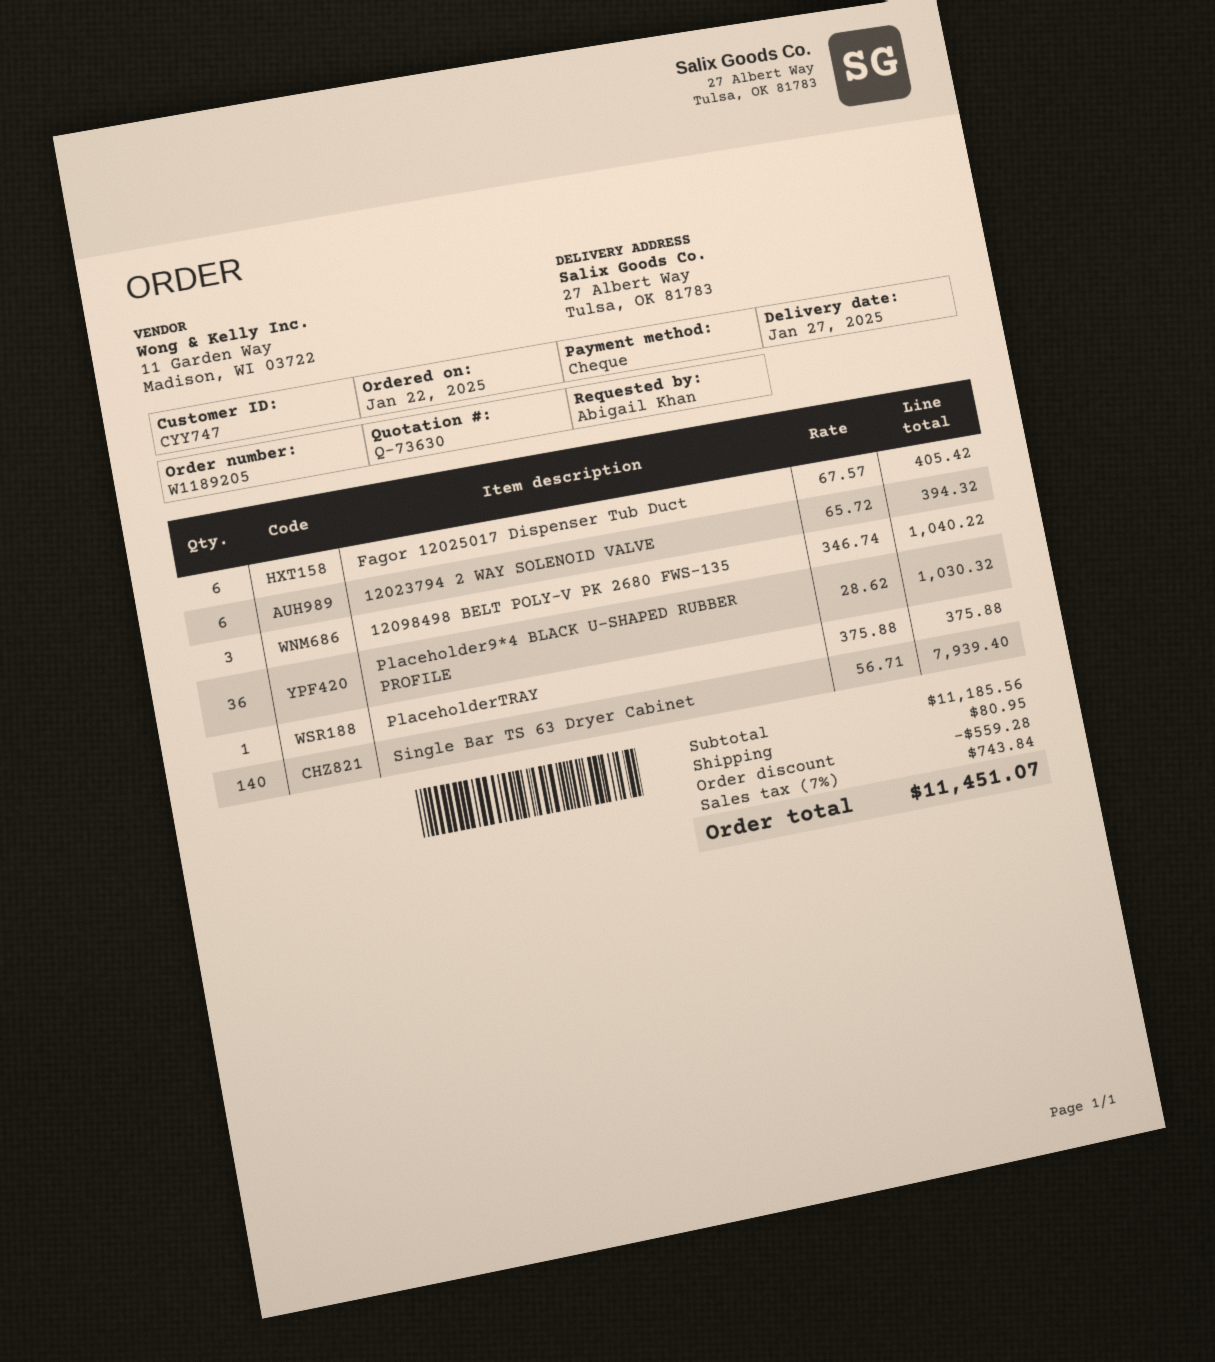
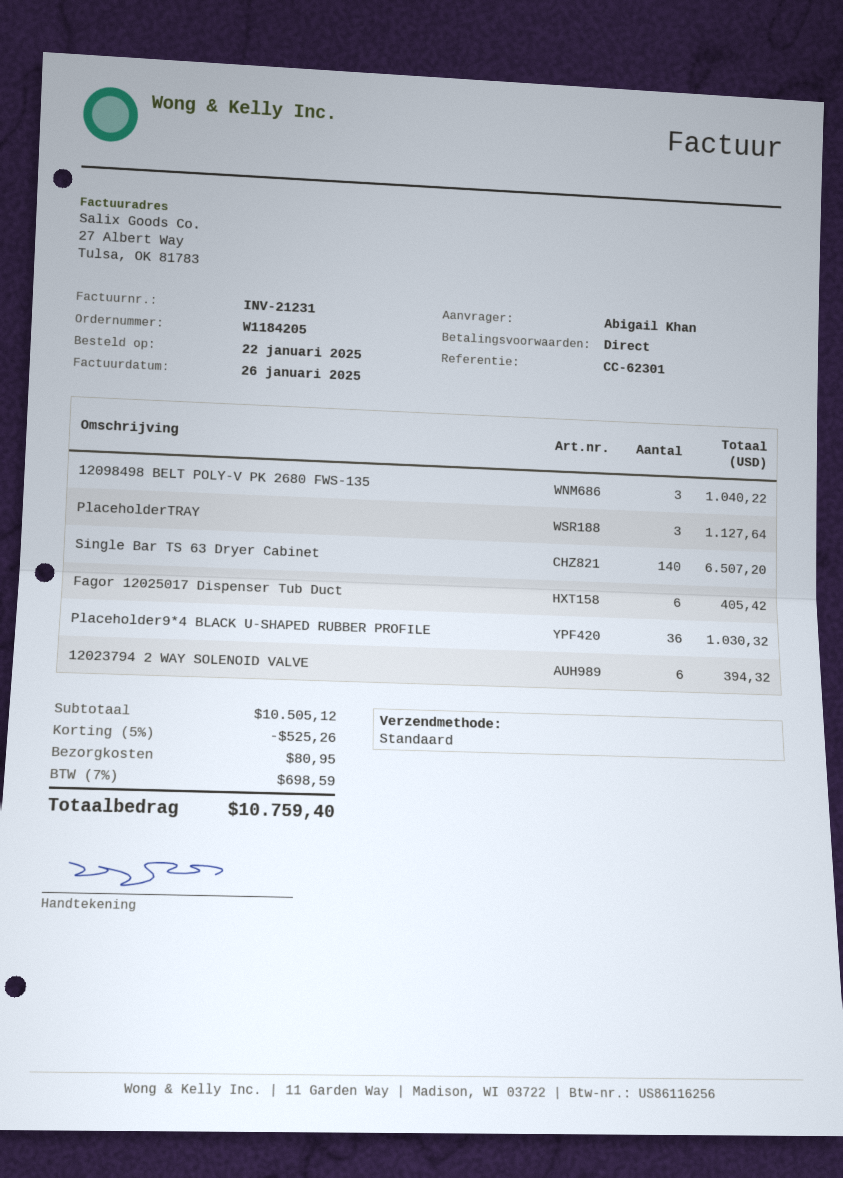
order number: W1189205 -> W1184205
PlaceholderTRAY: 1 for 375.88 -> 3 for 1127.64
Single Bar TS 63 Dryer Cabinet: 140 for 7939.40 -> 140 for 6507.20
subtotal: 11185.56 -> 10505.12
discount: 559.28 -> 525.26
tax: 7% = 743.84 -> 7% = 698.59
total: 11451.07 -> 10759.40

